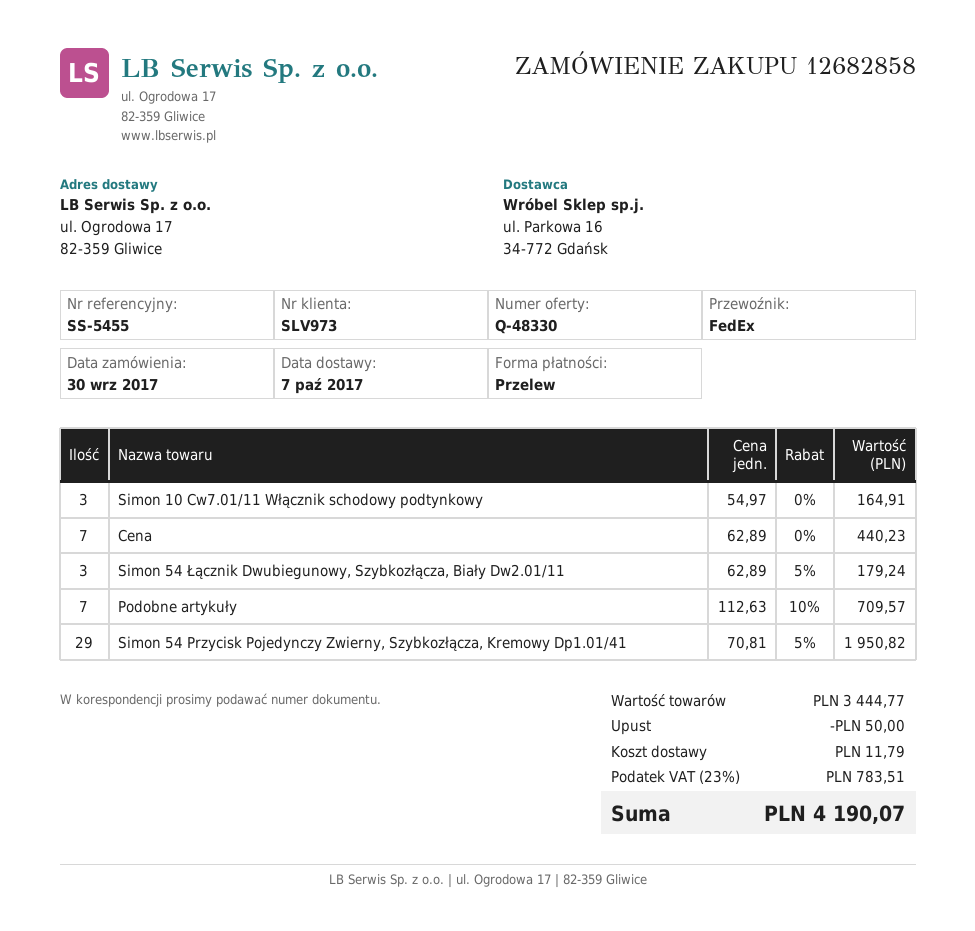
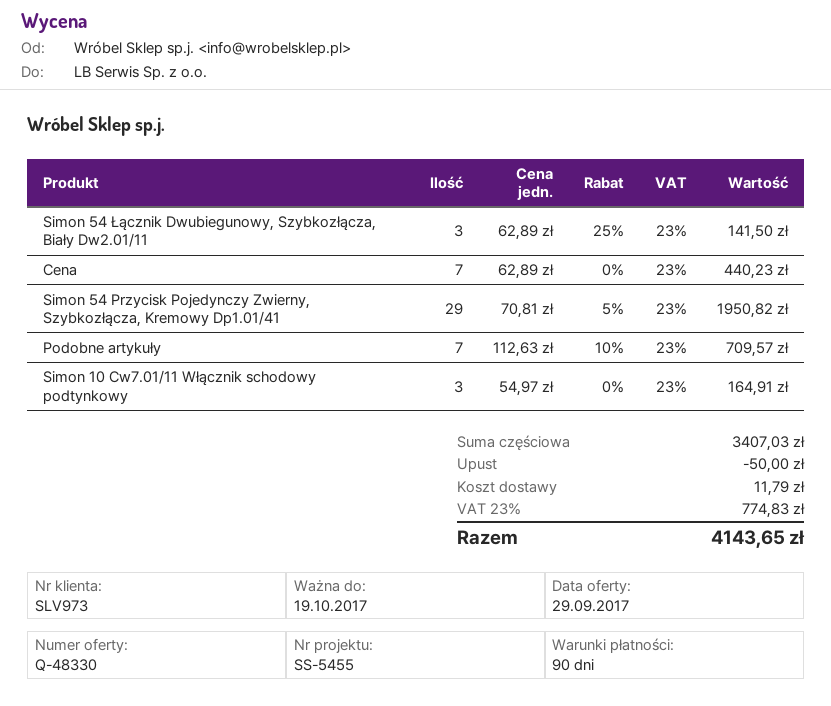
Simon 54 Łącznik Dwubiegunowy, Szybkozłącza, Biały Dw2.01/11: 3 x 62.89 - 5% = 179.24 -> 3 x 62.89 - 25% = 141.50
subtotal: 3444.77 -> 3407.03
tax: 23% = 783.51 -> 23% = 774.83
total: 4190.07 -> 4143.65

